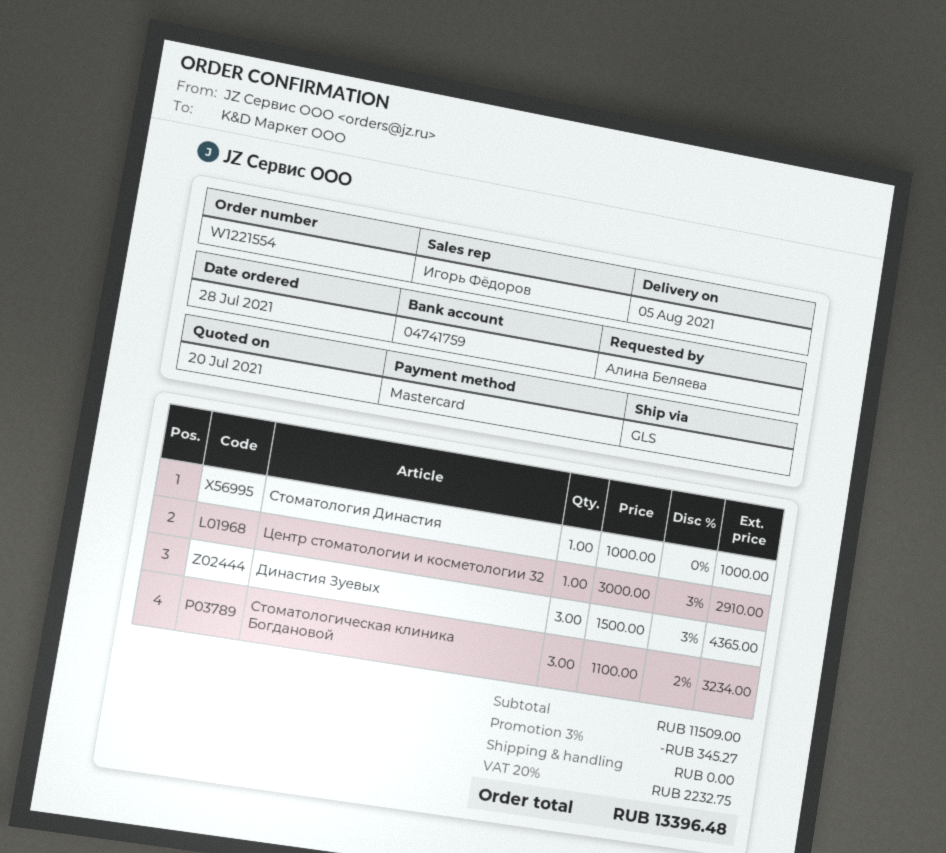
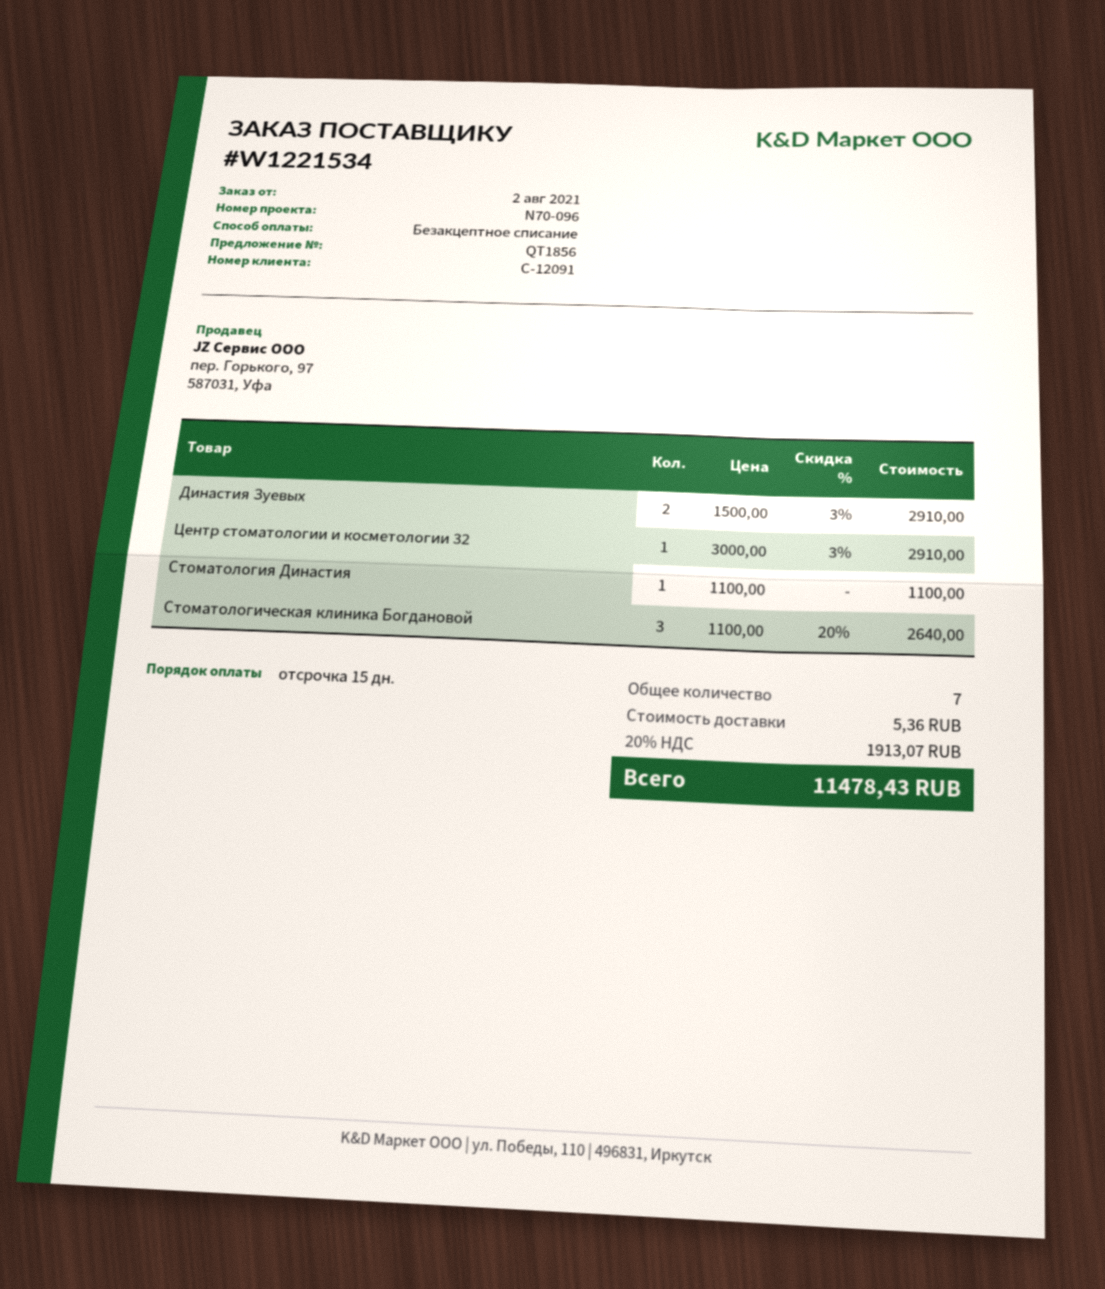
order number: W1221554 -> W1221534
order date: 2021-07-28 -> 2021-08-02
payment method: Mastercard -> direct debit
Стоматология Династия: 1 x 1000.00 = 1000.00 -> 1 x 1100.00 = 1100.00
Династия Зуевых: 3 x 1500.00 - 3% = 4365.00 -> 2 x 1500.00 - 3% = 2910.00
Стоматологическая клиника Богдановой: 3 x 1100.00 - 2% = 3234.00 -> 3 x 1100.00 - 20% = 2640.00
discount: 3% = 345.27 -> none
shipping: 0.00 -> 5.36
tax: 20% = 2232.75 -> 20% = 1913.07
total: 13396.48 -> 11478.43

